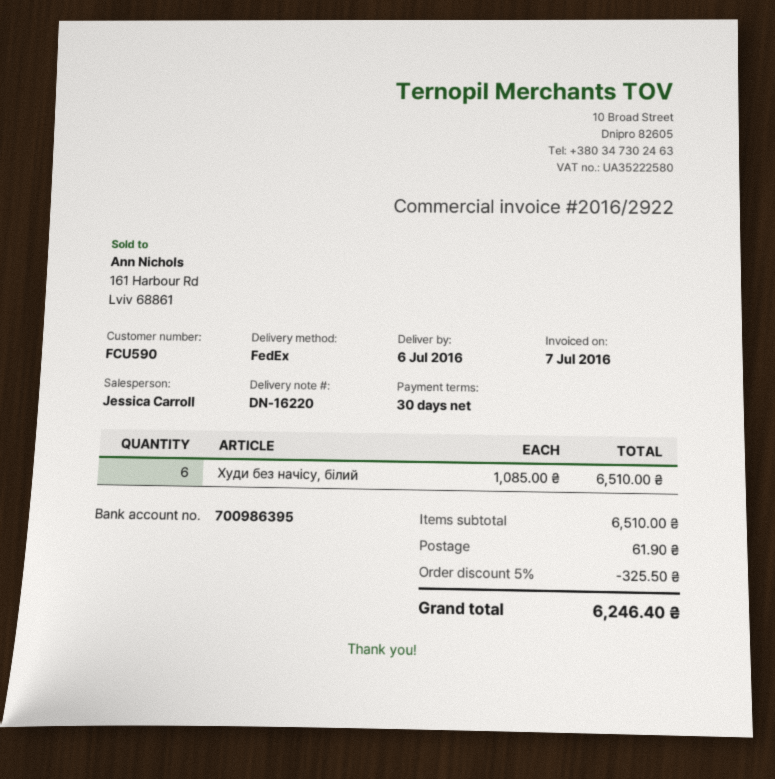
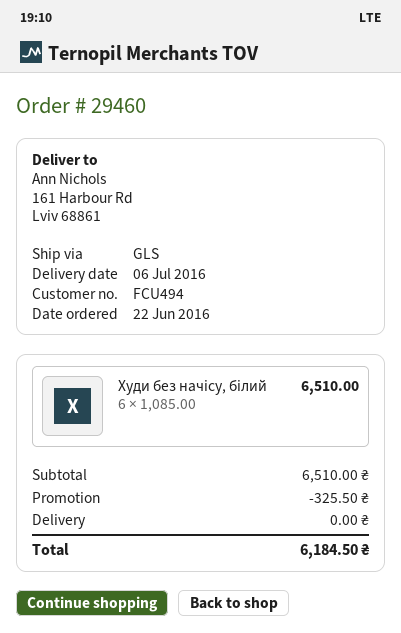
customer number: FCU590 -> FCU494
shipping method: FedEx -> GLS
shipping: 61.90 -> 0.00
total: 6246.40 -> 6184.50

